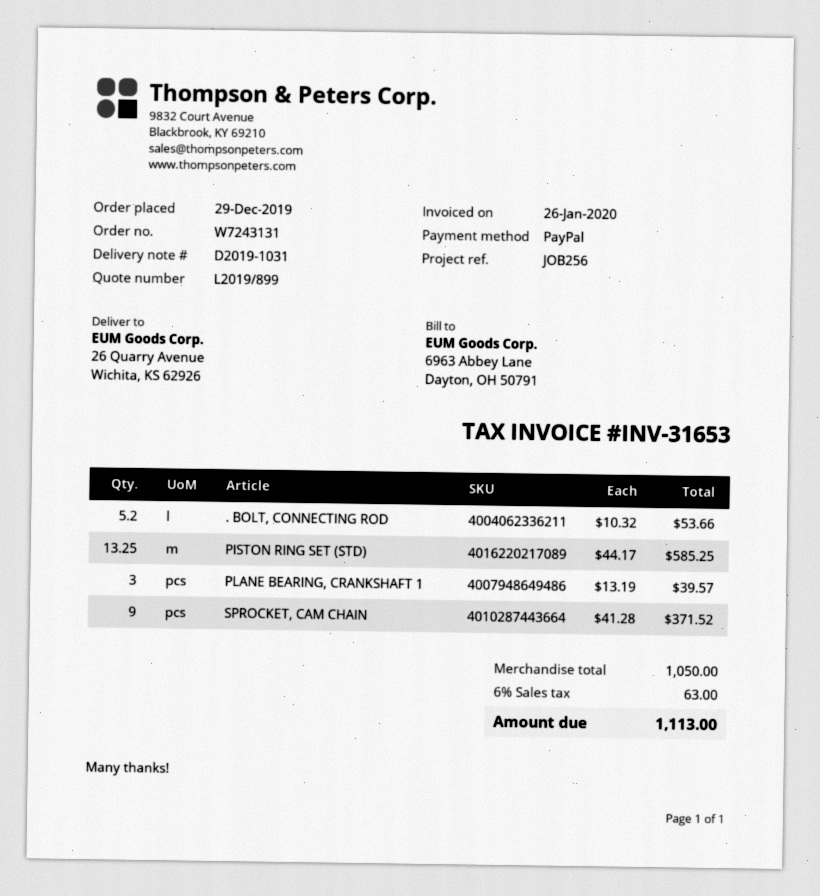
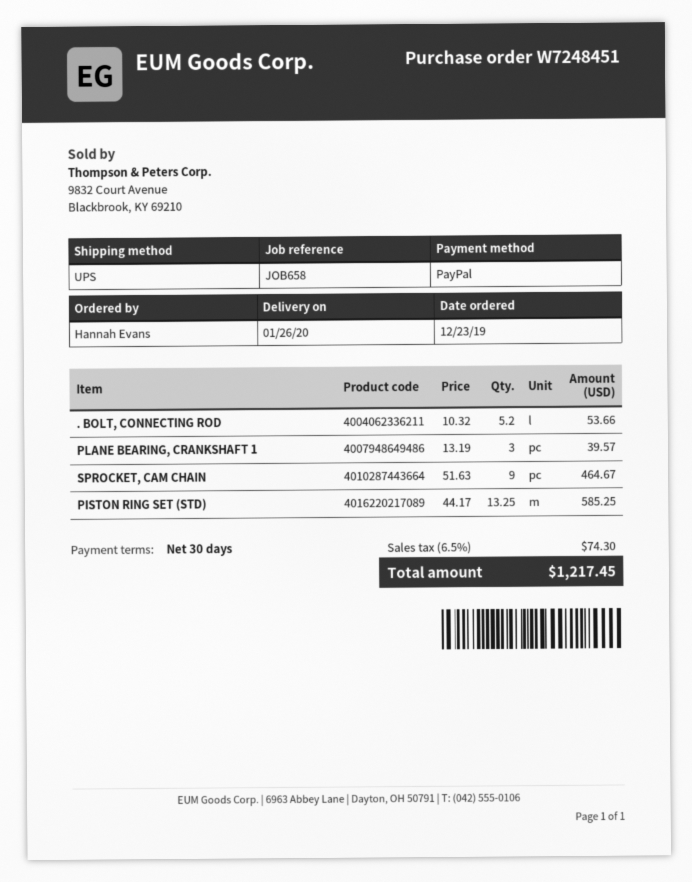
order number: W7243131 -> W7248451
order date: 2019-12-29 -> 2019-12-23
reference: JOB256 -> JOB658
SPROCKET, CAM CHAIN: 9 x 41.28 = 371.52 -> 9 x 51.63 = 464.67
tax: 6% = 63.00 -> 6.5% = 74.30
total: 1113.00 -> 1217.45

